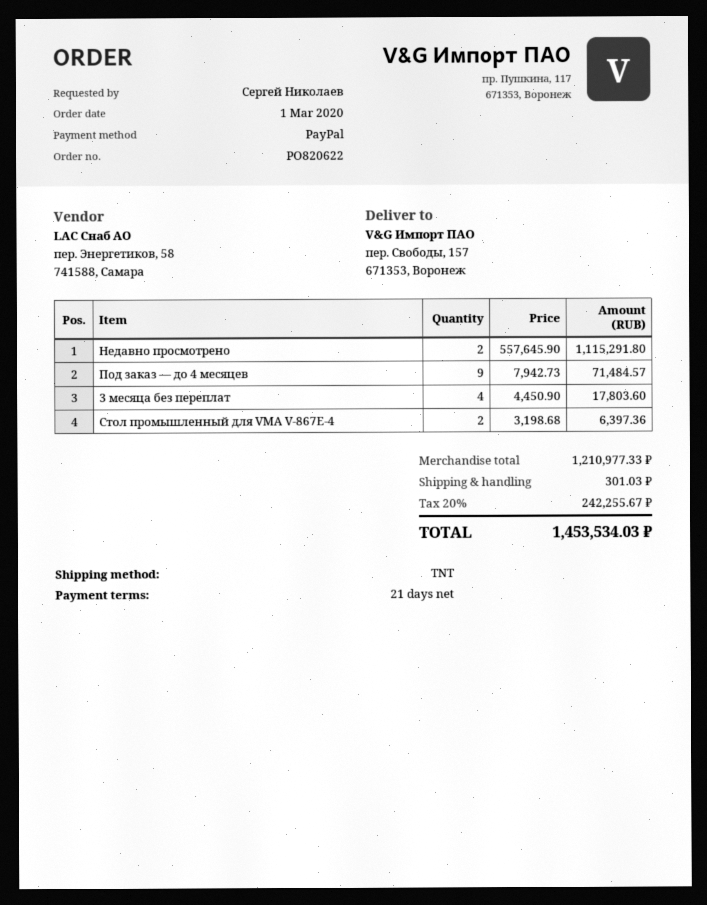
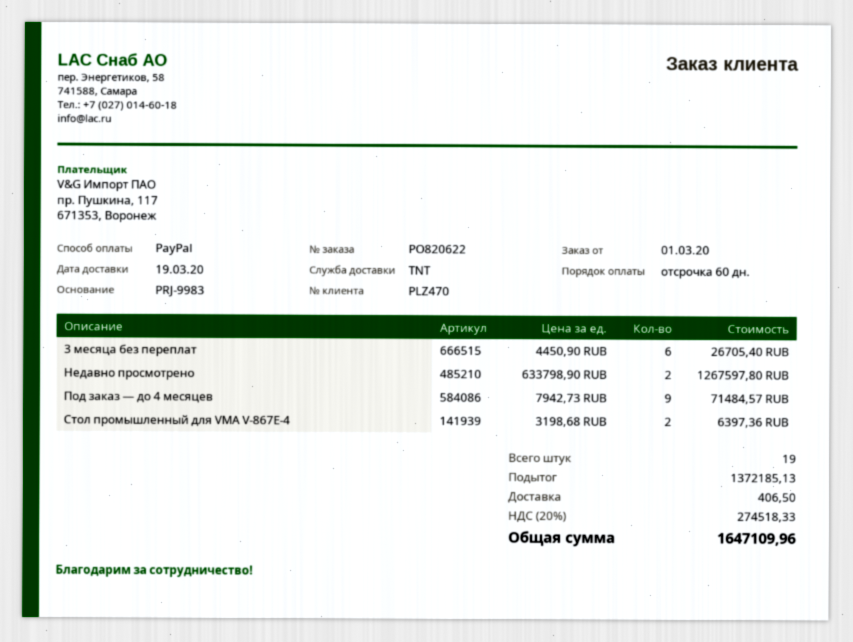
payment terms: 21 days -> 60 days
Недавно просмотрено: 2 x 557645.90 = 1115291.80 -> 2 x 633798.90 = 1267597.80
3 месяца без переплат: 4 x 4450.90 = 17803.60 -> 6 x 4450.90 = 26705.40
subtotal: 1210977.33 -> 1372185.13
shipping: 301.03 -> 406.50
tax: 20% = 242255.67 -> 20% = 274518.33
total: 1453534.03 -> 1647109.96

